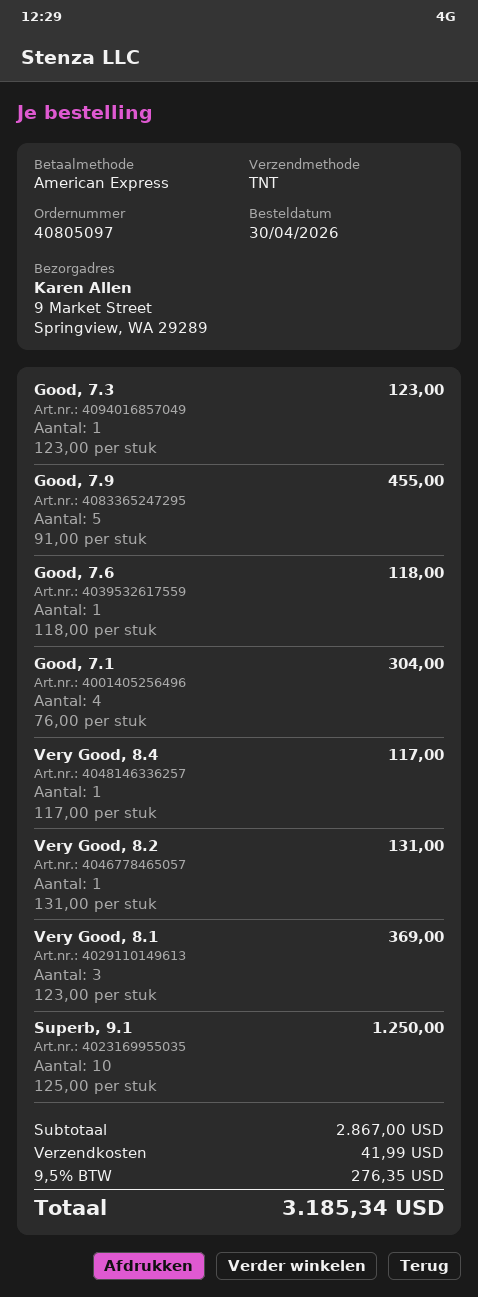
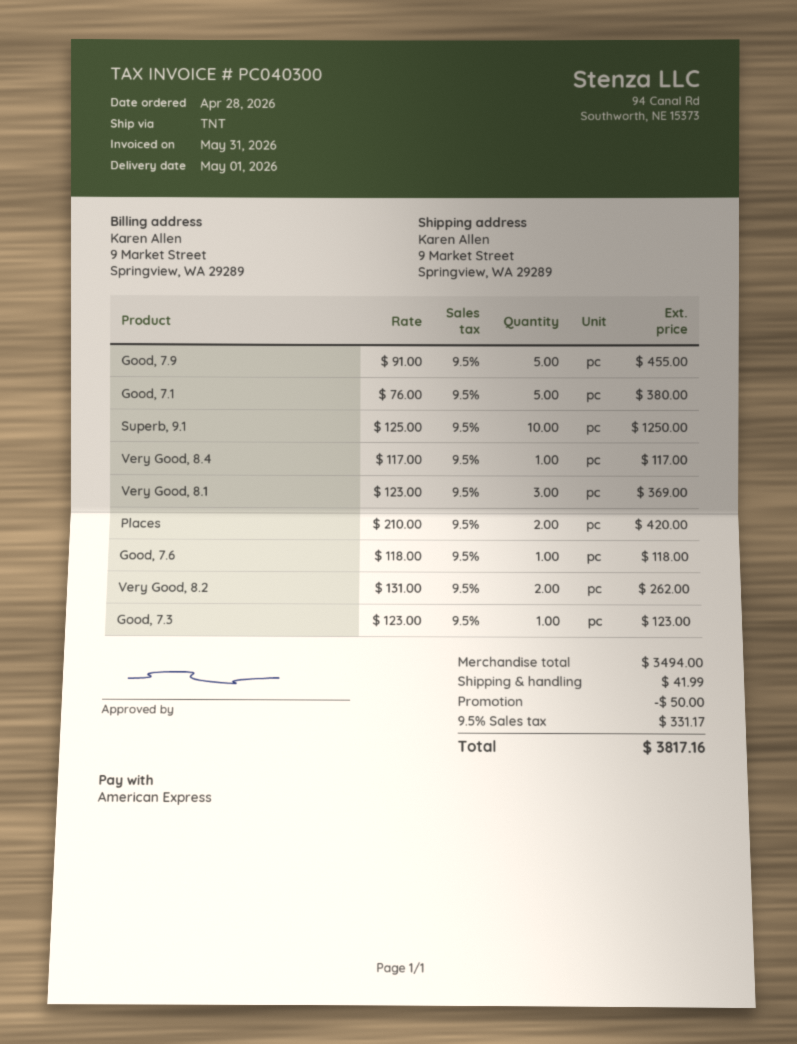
order date: 2026-04-30 -> 2026-04-28
Good, 7.1: 4 x 76.00 = 304.00 -> 5 x 76.00 = 380.00
Very Good, 8.2: 1 x 131.00 = 131.00 -> 2 x 131.00 = 262.00
Places: none -> 2 x 210.00 = 420.00
subtotal: 2867.00 -> 3494.00
discount: none -> 50.00
tax: 9.5% = 276.35 -> 9.5% = 331.17
total: 3185.34 -> 3817.16

